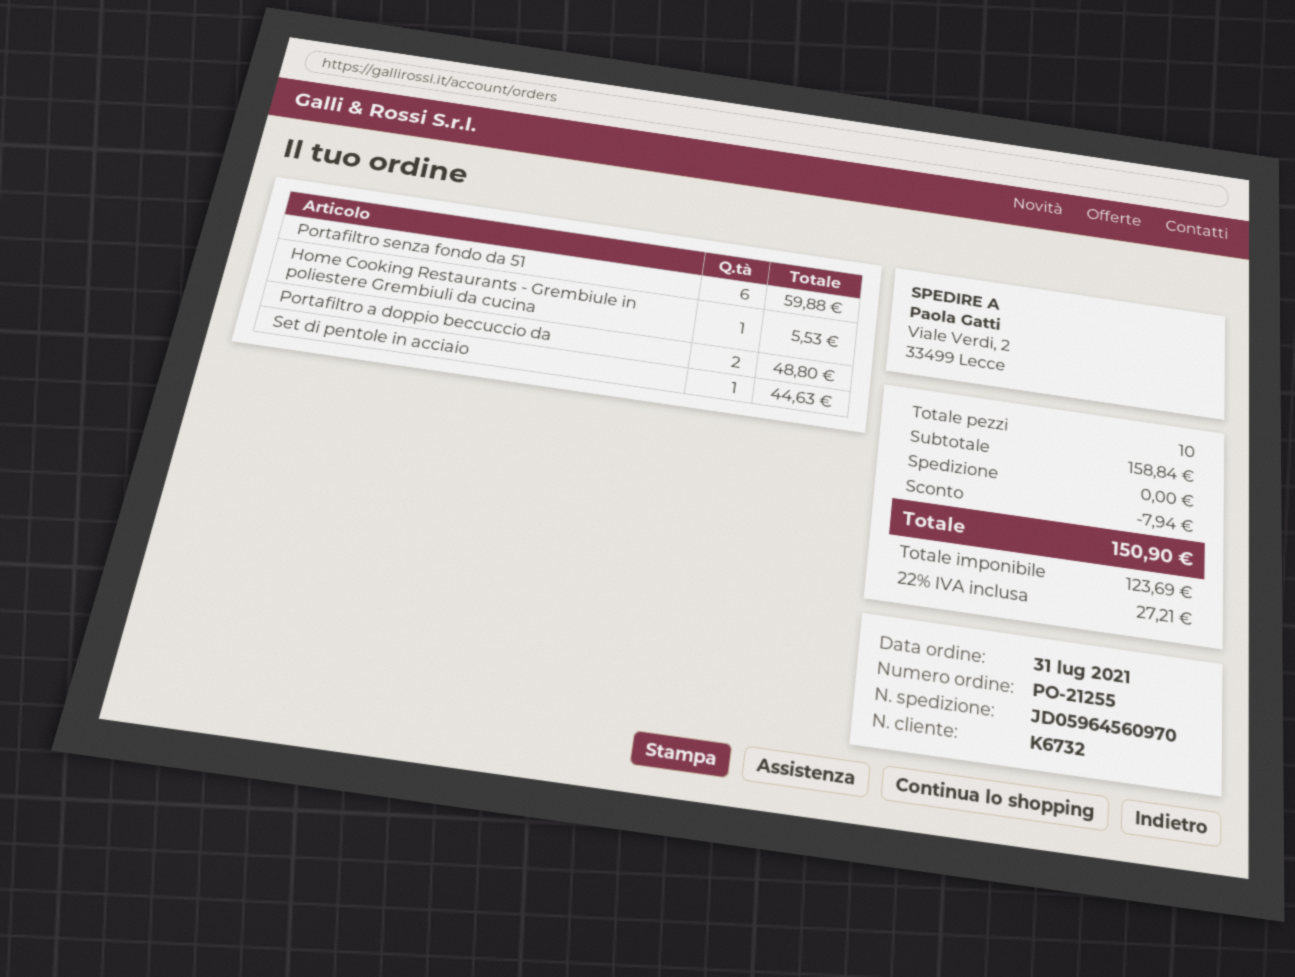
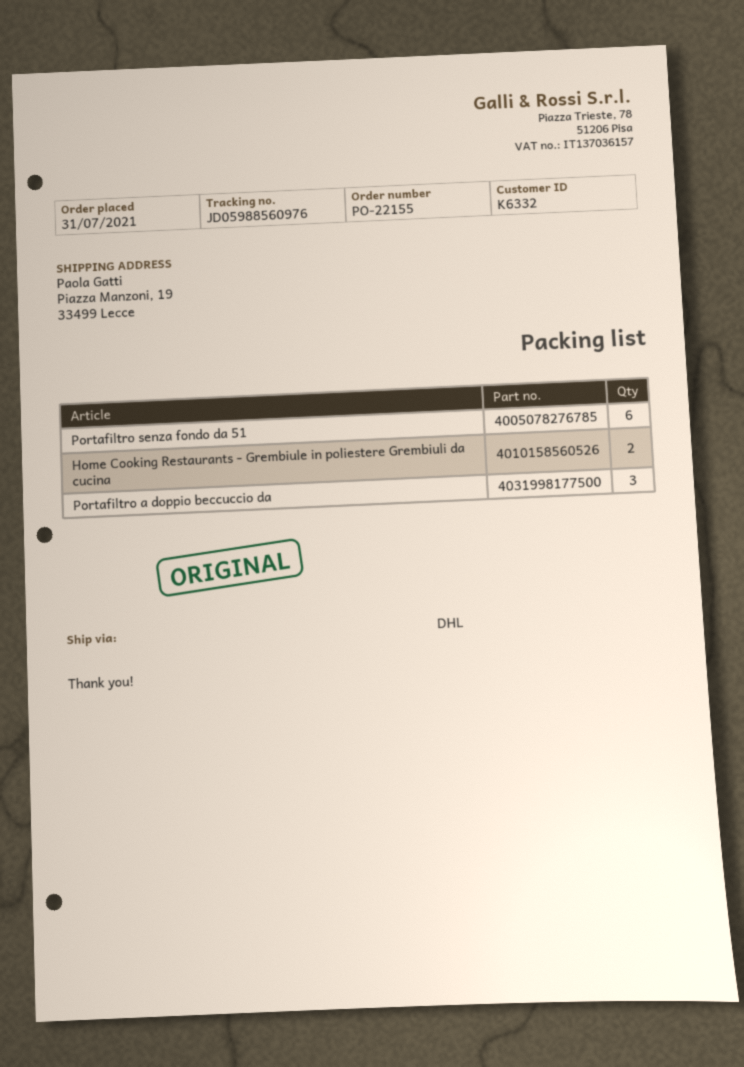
order number: PO-21255 -> PO-22155
customer number: K6732 -> K6332
tracking number: JD05964560970 -> JD05988560976
ship to: Viale Verdi, 2, 33499 Lecce -> Piazza Manzoni, 19, 33499 Lecce
Home Cooking Restaurants - Grembiule in poliestere Grembiuli da cucina: 1 -> 2
Portafiltro a doppio beccuccio da: 2 -> 3
Set di pentole in acciaio: 1 -> none

